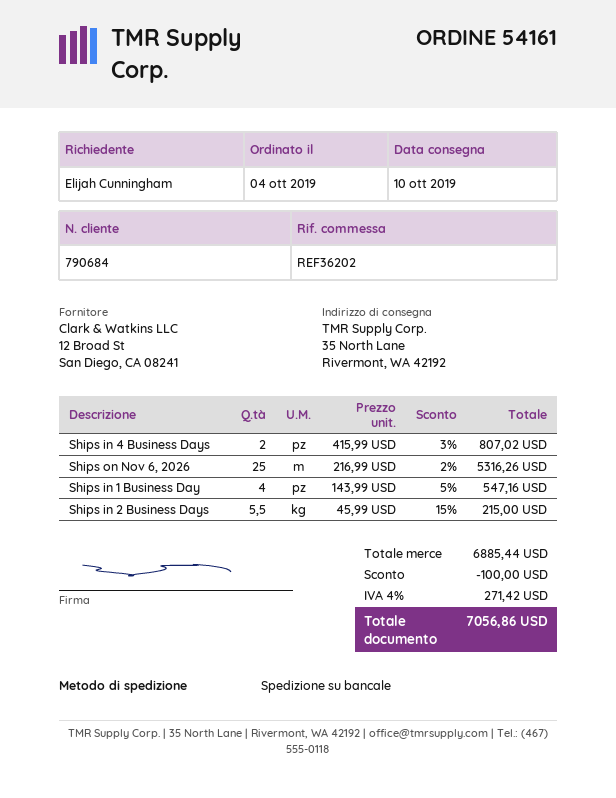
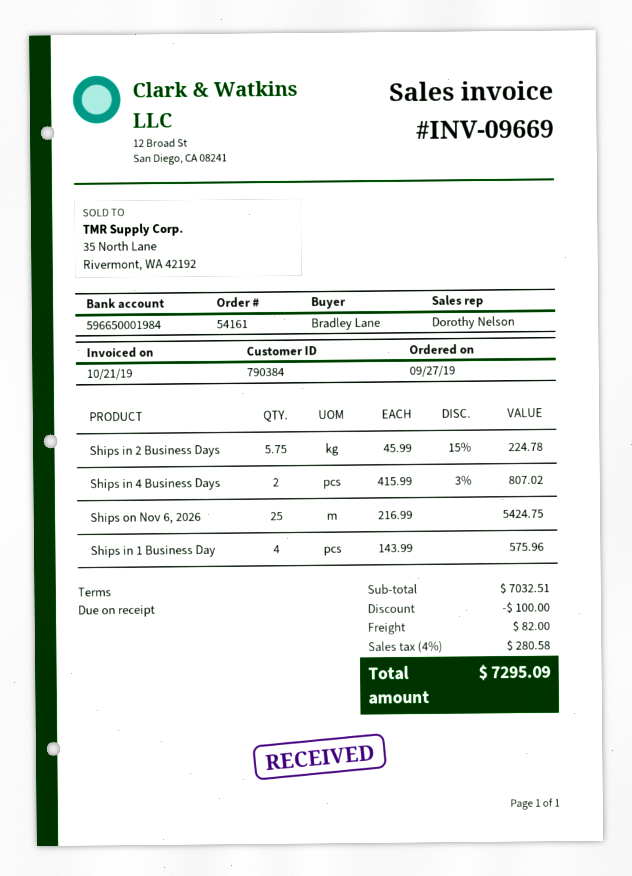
order date: 2019-10-04 -> 2019-09-27
customer number: 790684 -> 790384
ordered by: Elijah Cunningham -> Bradley Lane
Ships on Nov 6, 2026: 25 x 216.99 - 2% = 5316.26 -> 25 x 216.99 = 5424.75
Ships in 1 Business Day: 4 x 143.99 - 5% = 547.16 -> 4 x 143.99 = 575.96
Ships in 2 Business Days: 5.5 x 45.99 - 15% = 215.00 -> 5.75 x 45.99 - 15% = 224.78
subtotal: 6885.44 -> 7032.51
shipping: none -> 82.00
tax: 4% = 271.42 -> 4% = 280.58
total: 7056.86 -> 7295.09

